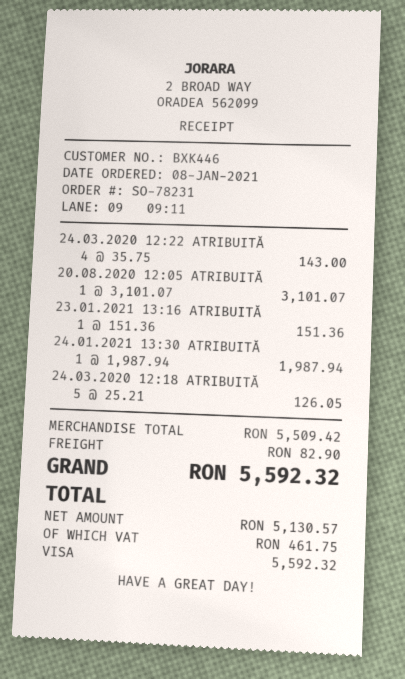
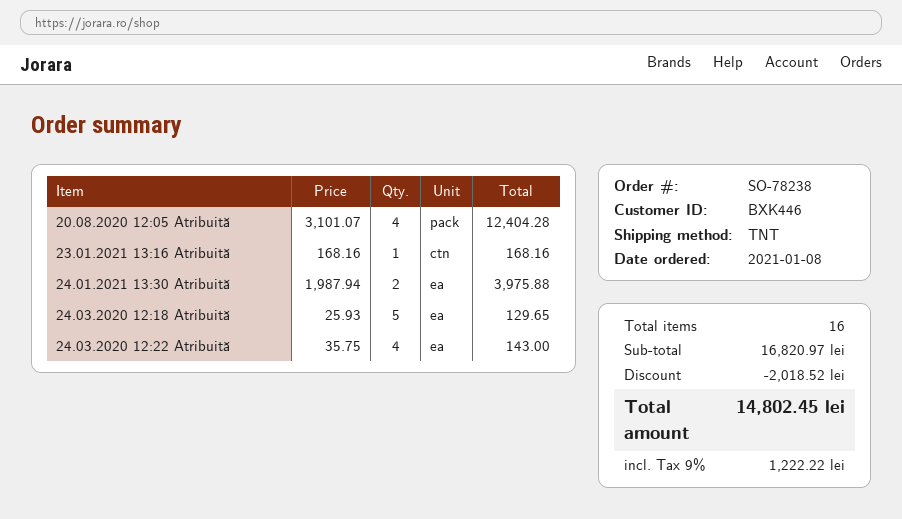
order number: SO-78231 -> SO-78238
20.08.2020 12:05 ATRIBUITĂ: 1 x 3101.07 = 3101.07 -> 4 x 3101.07 = 12404.28
23.01.2021 13:16 ATRIBUITĂ: 1 x 151.36 = 151.36 -> 1 x 168.16 = 168.16
24.01.2021 13:30 ATRIBUITĂ: 1 x 1987.94 = 1987.94 -> 2 x 1987.94 = 3975.88
24.03.2020 12:18 ATRIBUITĂ: 5 x 25.21 = 126.05 -> 5 x 25.93 = 129.65
subtotal: 5509.42 -> 16820.97
discount: none -> 2018.52
shipping: 82.90 -> none
tax: 461.75 -> 1222.22
total: 5592.32 -> 14802.45

